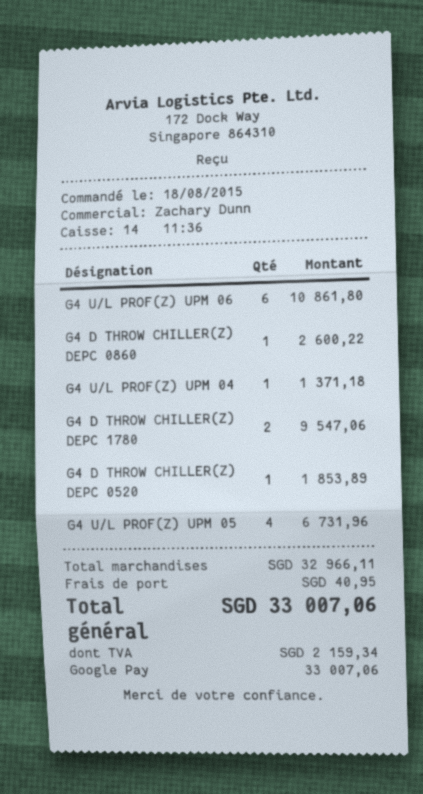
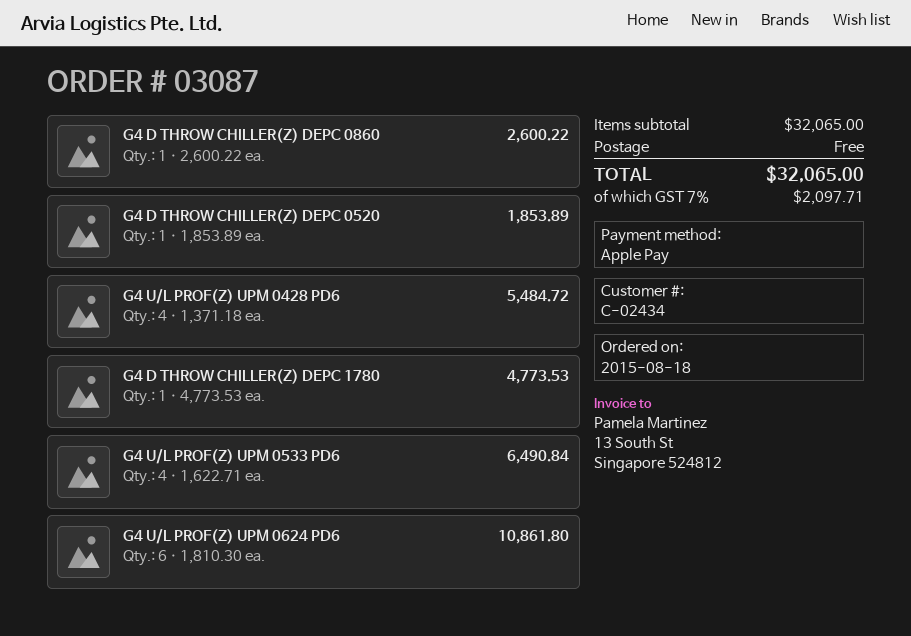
payment method: Google Pay -> Apple Pay
G4 U/L PROF(Z) UPM 04: 1 for 1371.18 -> 4 for 5484.72
G4 D THROW CHILLER(Z) DEPC 1780: 2 for 9547.06 -> 1 for 4773.53
G4 U/L PROF(Z) UPM 05: 4 for 6731.96 -> 4 for 6490.84
subtotal: 32966.11 -> 32065.00
shipping: 40.95 -> 0.00
tax: 2159.34 -> 2097.71
total: 33007.06 -> 32065.00

